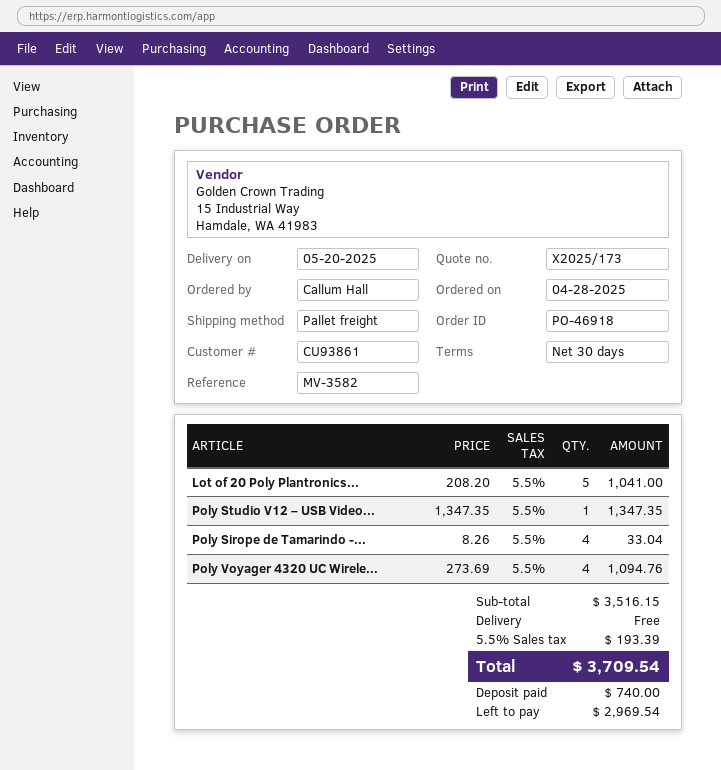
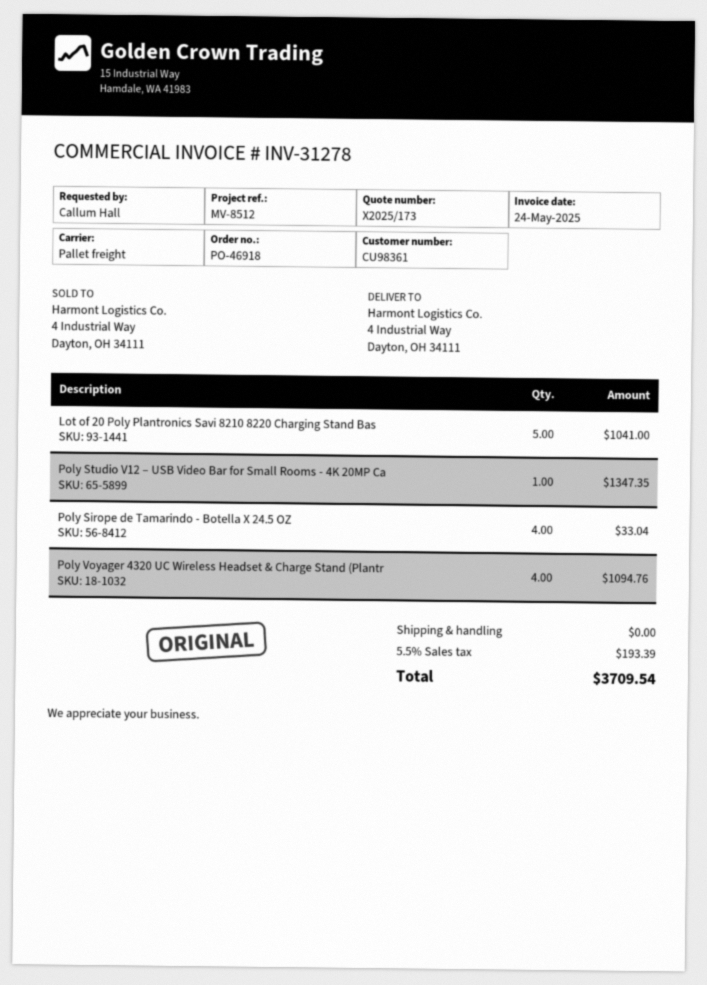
customer number: CU93861 -> CU98361
reference: MV-3582 -> MV-8512

